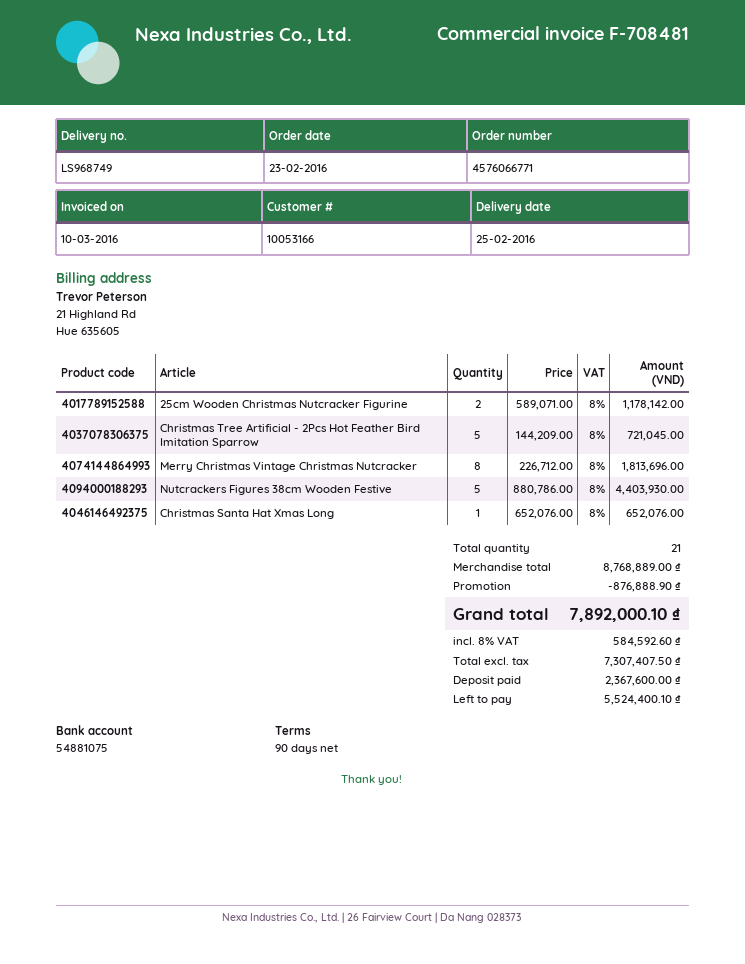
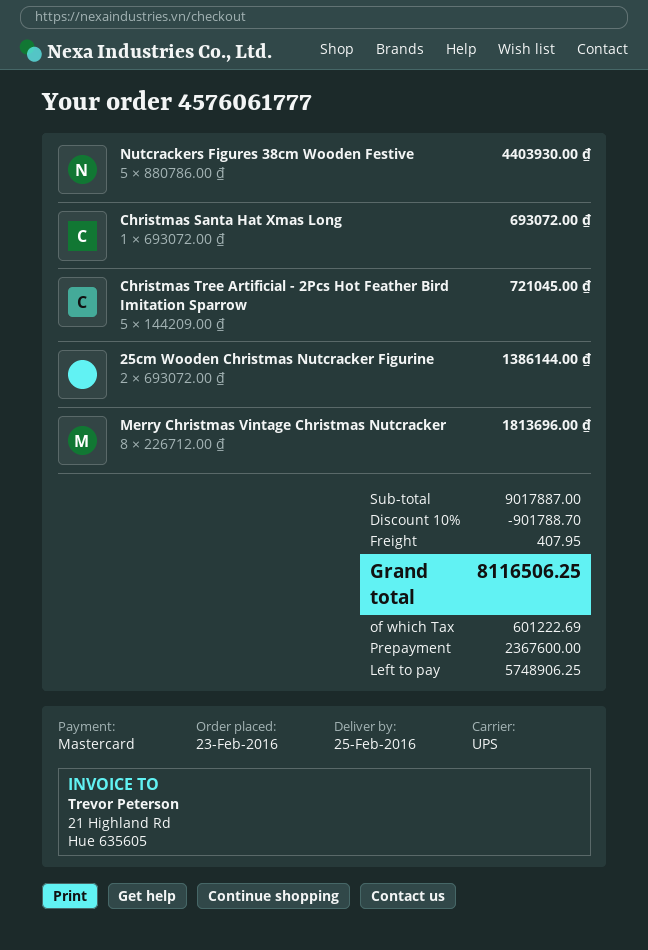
order number: 4576066771 -> 4576061777
25cm Wooden Christmas Nutcracker Figurine: 2 x 589071.00 = 1178142.00 -> 2 x 693072.00 = 1386144.00
Christmas Santa Hat Xmas Long: 1 x 652076.00 = 652076.00 -> 1 x 693072.00 = 693072.00
subtotal: 8768889.00 -> 9017887.00
discount: 876888.90 -> 901788.70
shipping: none -> 407.95
tax: 584592.60 -> 601222.69
total: 7892000.10 -> 8116506.25
balance: 5524400.10 -> 5748906.25

